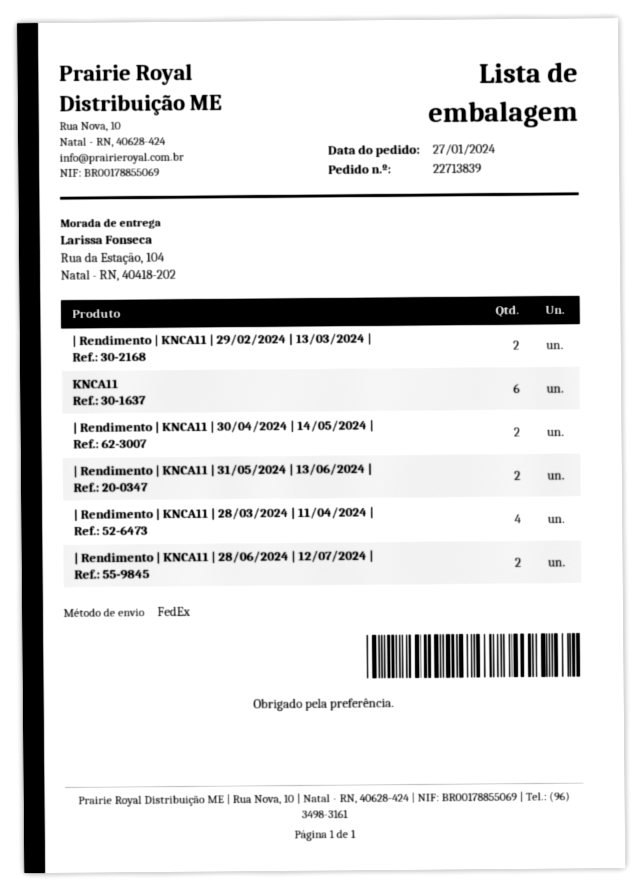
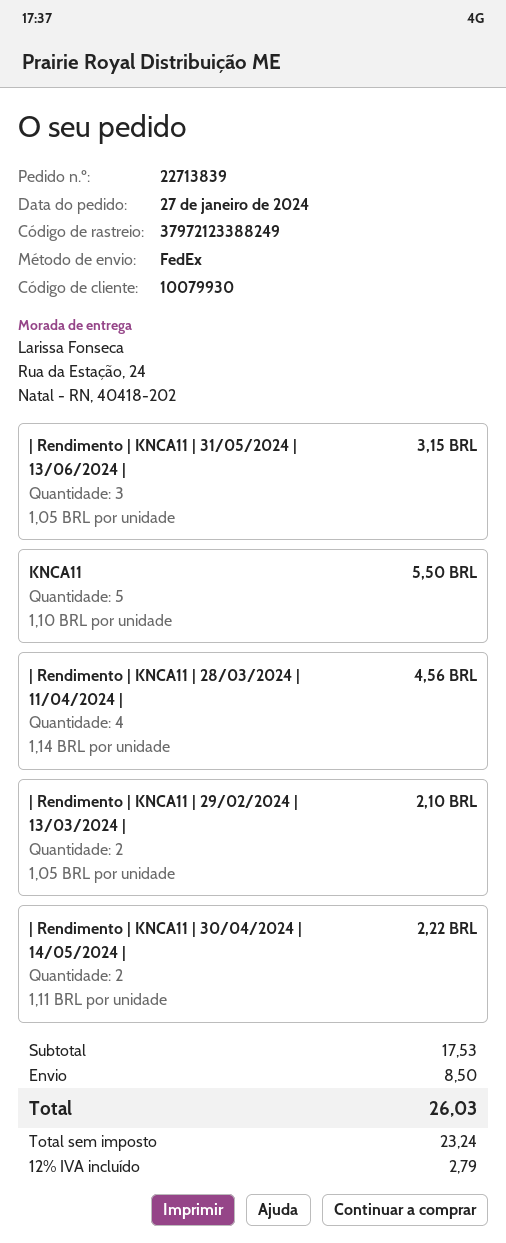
ship to: Rua da Estação, 104, Natal - RN, 40418-202 -> Rua da Estação, 24, Natal - RN, 40418-202
KNCA11: 6 -> 5
| Rendimento | KNCA11 | 31/05/2024 | 13/06/2024 |: 2 -> 3
| Rendimento | KNCA11 | 28/06/2024 | 12/07/2024 |: 2 -> none

